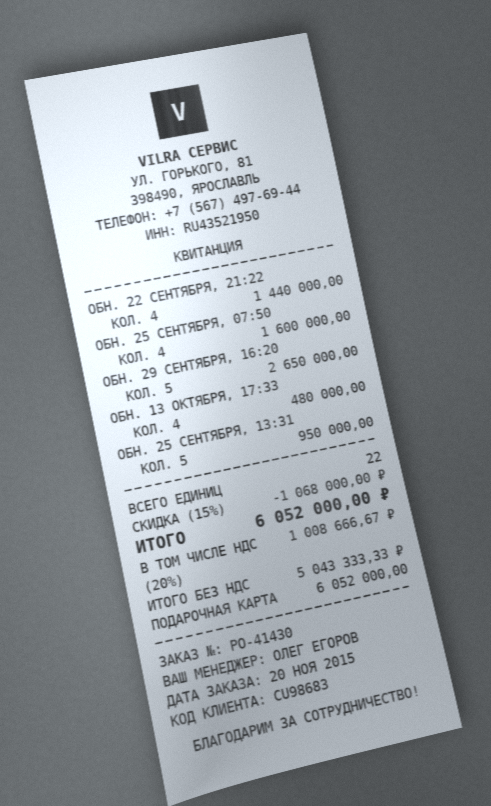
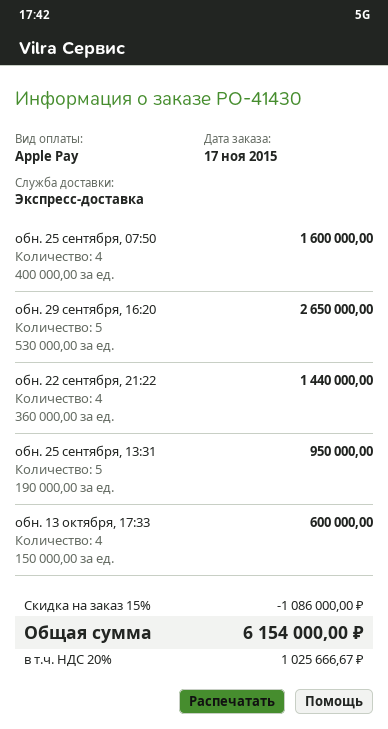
order date: 2015-11-20 -> 2015-11-17
payment method: gift card -> Apple Pay
ОБН. 13 ОКТЯБРЯ, 17:33: 4 for 480000.00 -> 4 for 600000.00
discount: 15% = 1068000.00 -> 15% = 1086000.00
tax: 20% = 1008666.67 -> 20% = 1025666.67
total: 6052000.00 -> 6154000.00

